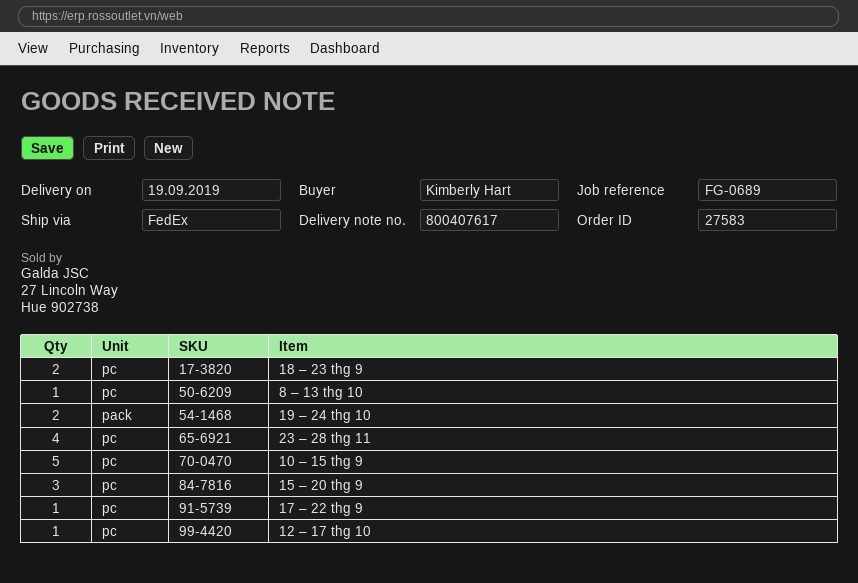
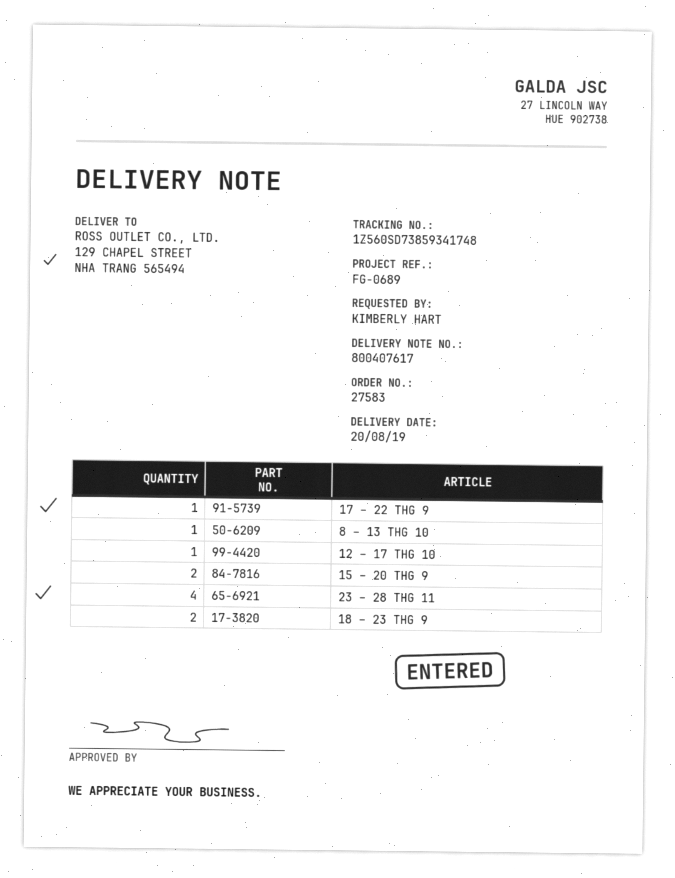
delivery date: 2019-09-19 -> 2019-08-20
19 – 24 thg 10: 2 -> none
10 – 15 thg 9: 5 -> none
15 – 20 thg 9: 3 -> 2

